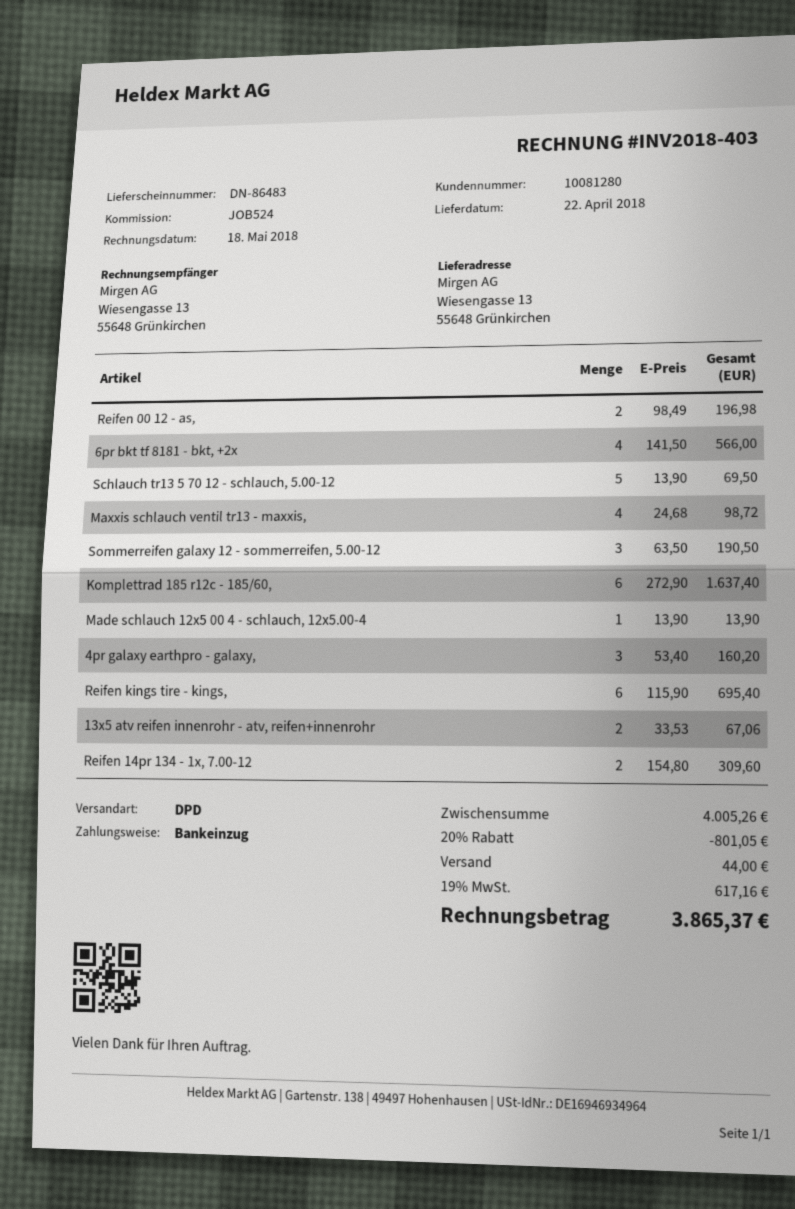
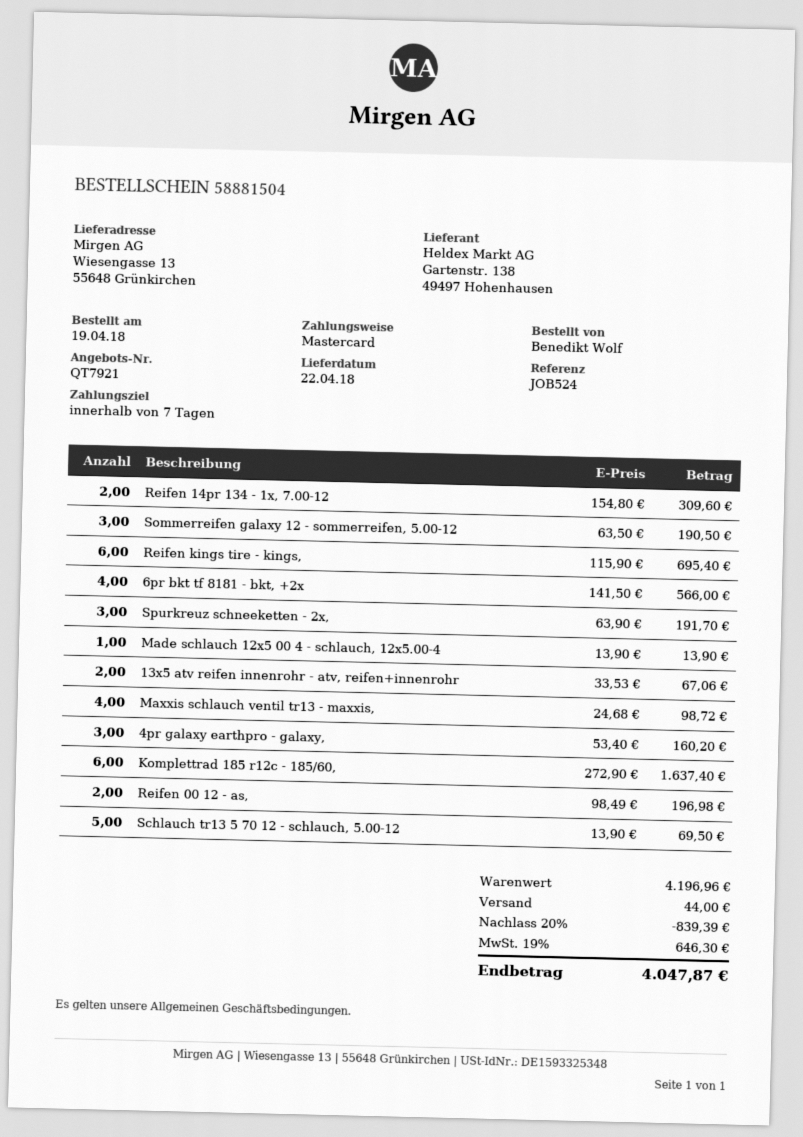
payment method: direct debit -> Mastercard
Spurkreuz schneeketten - 2x,: none -> 3 x 63.90 = 191.70
subtotal: 4005.26 -> 4196.96
discount: 20% = 801.05 -> 20% = 839.39
tax: 19% = 617.16 -> 19% = 646.30
total: 3865.37 -> 4047.87

